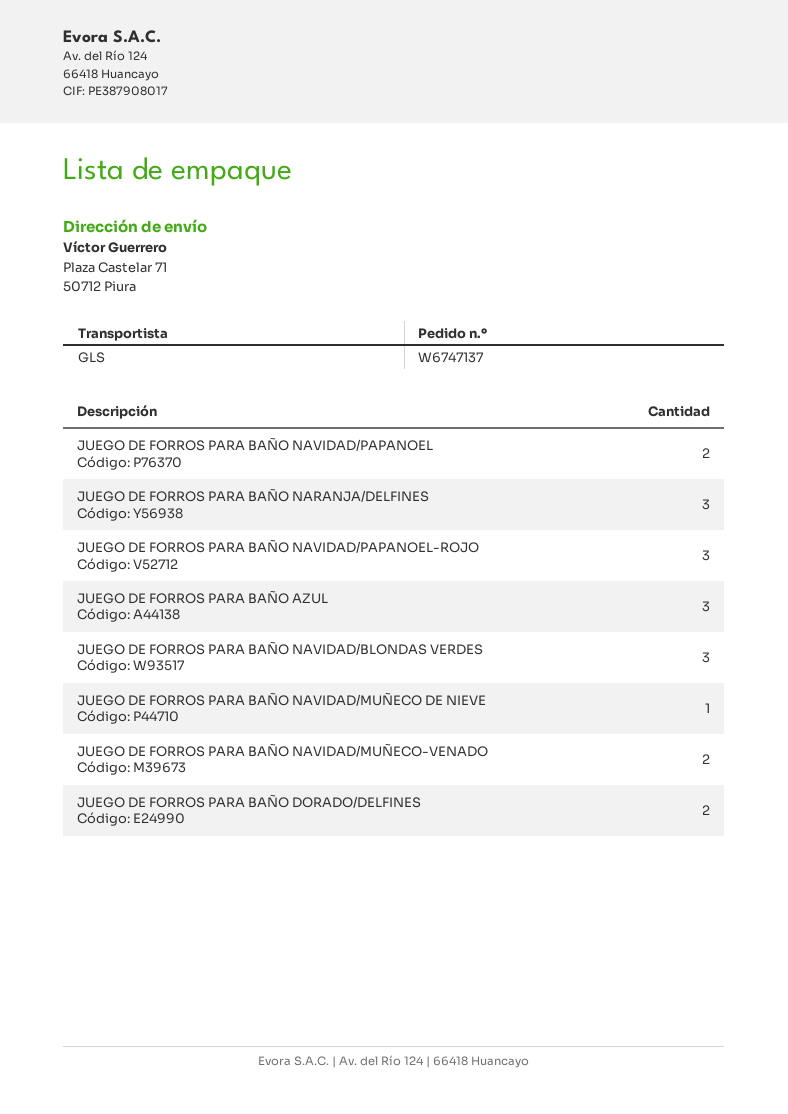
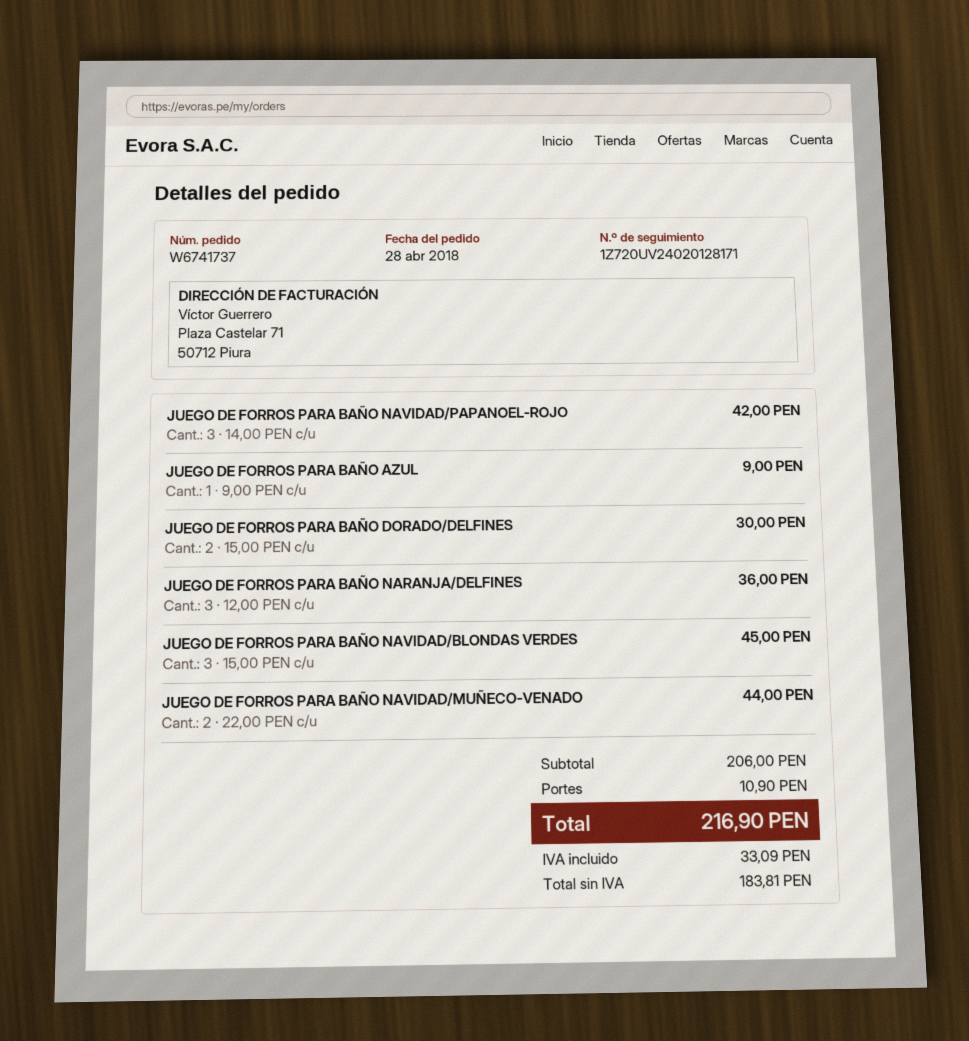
order number: W6747137 -> W6741737
JUEGO DE FORROS PARA BAÑO NAVIDAD/PAPANOEL: 2 -> none
JUEGO DE FORROS PARA BAÑO AZUL: 3 -> 1
JUEGO DE FORROS PARA BAÑO NAVIDAD/MUÑECO DE NIEVE: 1 -> none

